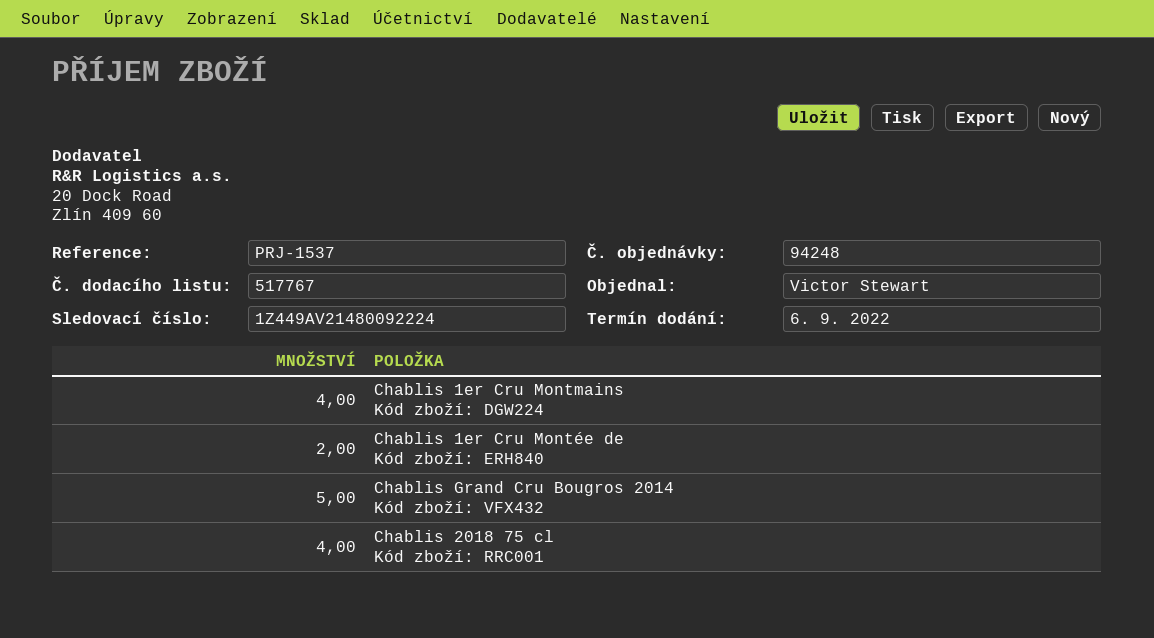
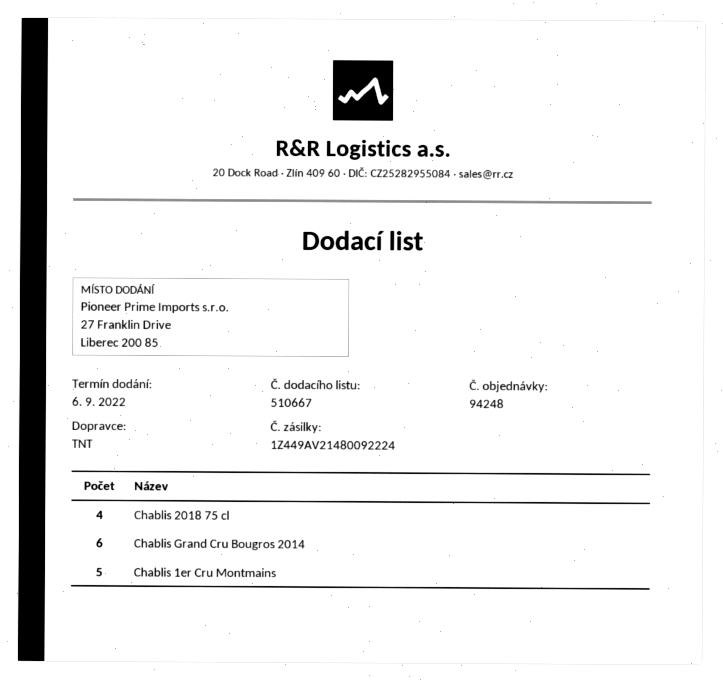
delivery note number: 517767 -> 510667
Chablis 1er Cru Montmains: 4 -> 5
Chablis 1er Cru Montée de: 2 -> none
Chablis Grand Cru Bougros 2014: 5 -> 6

